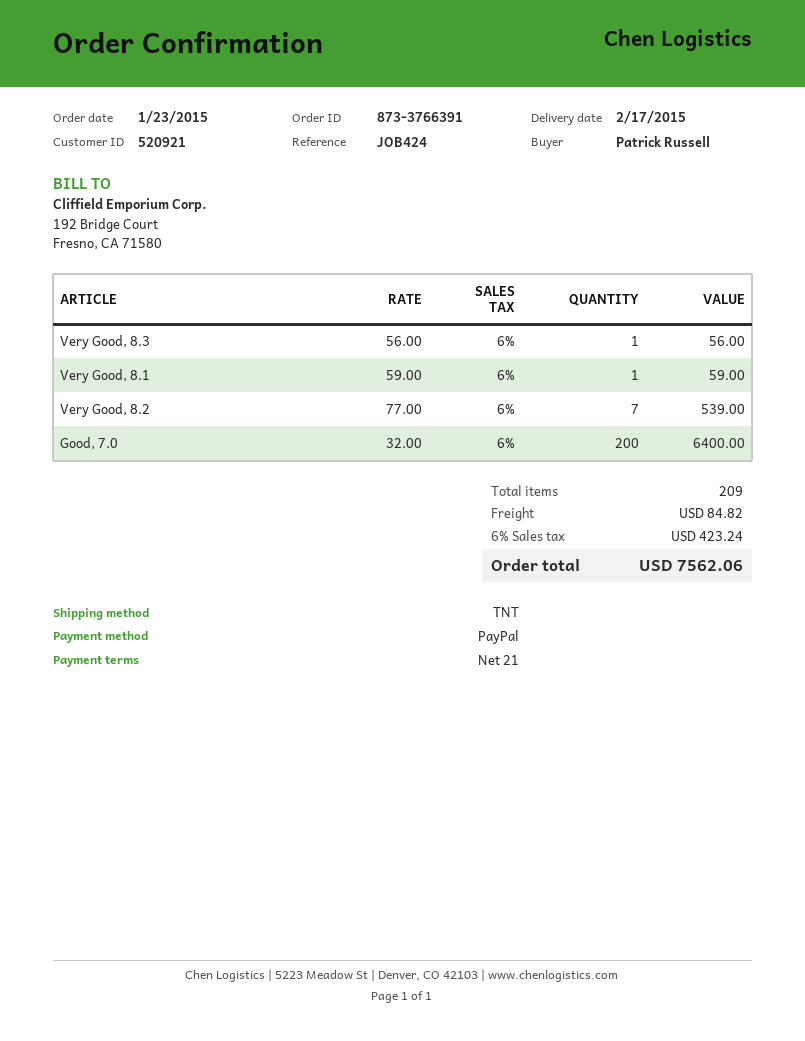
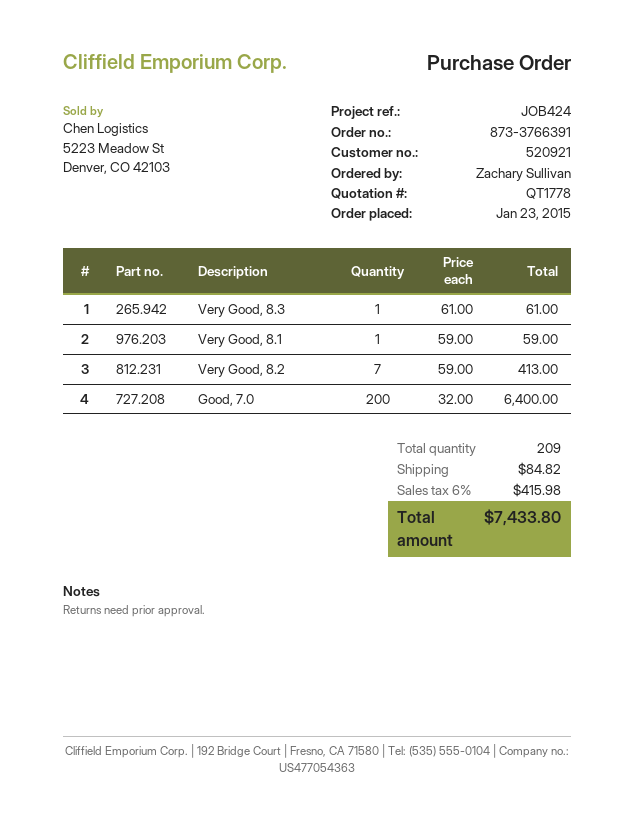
ordered by: Patrick Russell -> Zachary Sullivan
Very Good, 8.3: 1 x 56.00 = 56.00 -> 1 x 61.00 = 61.00
Very Good, 8.2: 7 x 77.00 = 539.00 -> 7 x 59.00 = 413.00
tax: 6% = 423.24 -> 6% = 415.98
total: 7562.06 -> 7433.80

